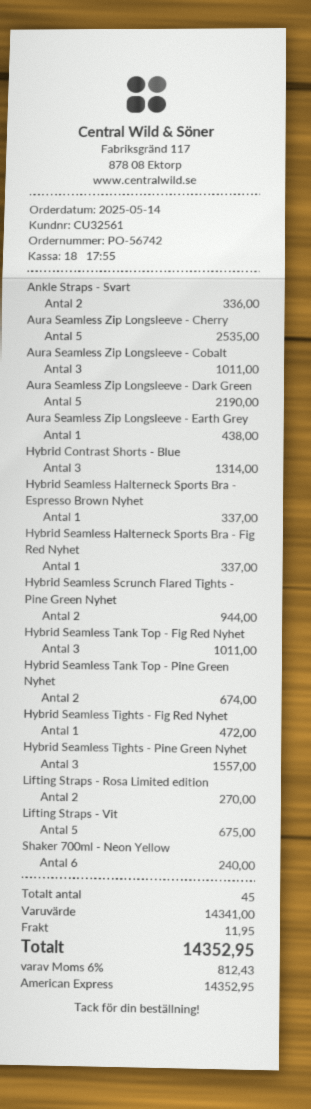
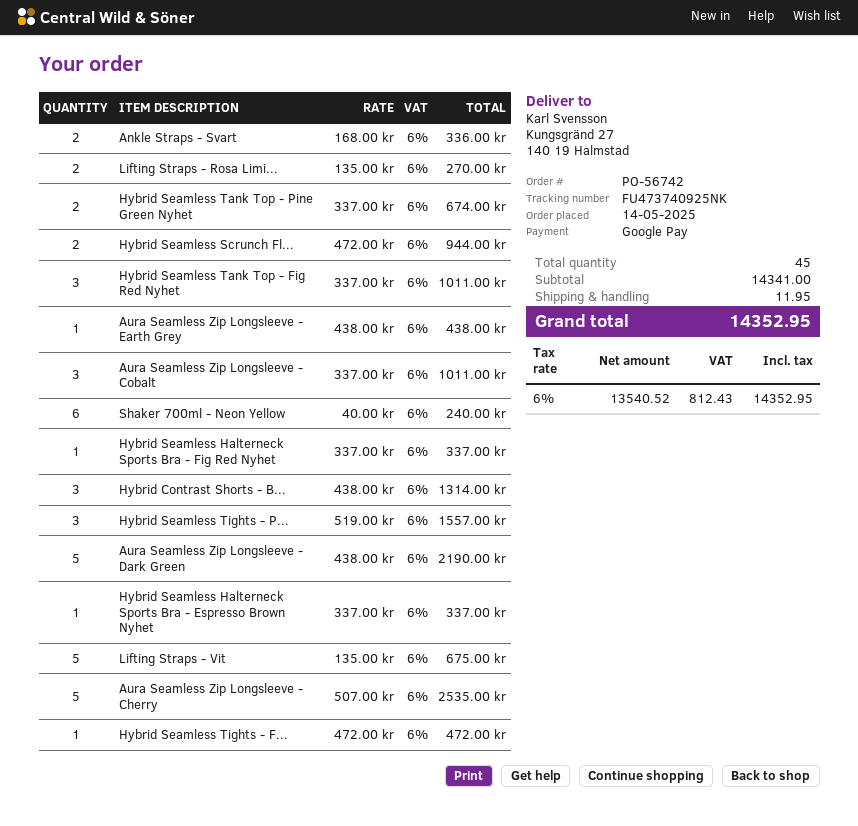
payment method: American Express -> Google Pay

